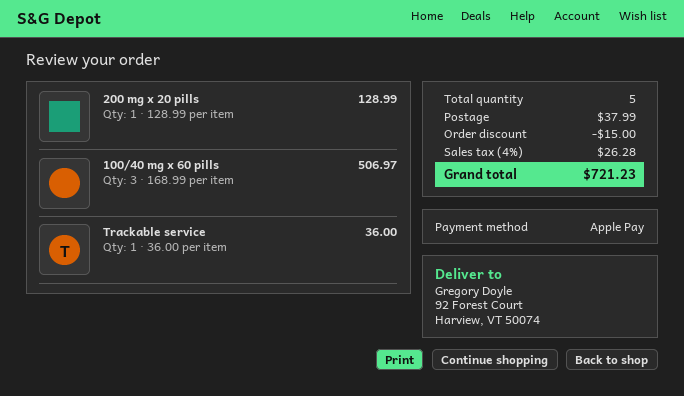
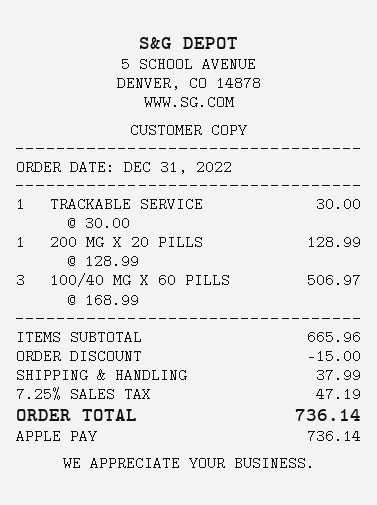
Trackable service: 1 x 36.00 = 36.00 -> 1 x 30.00 = 30.00
tax: 4% = 26.28 -> 7.25% = 47.19
total: 721.23 -> 736.14

